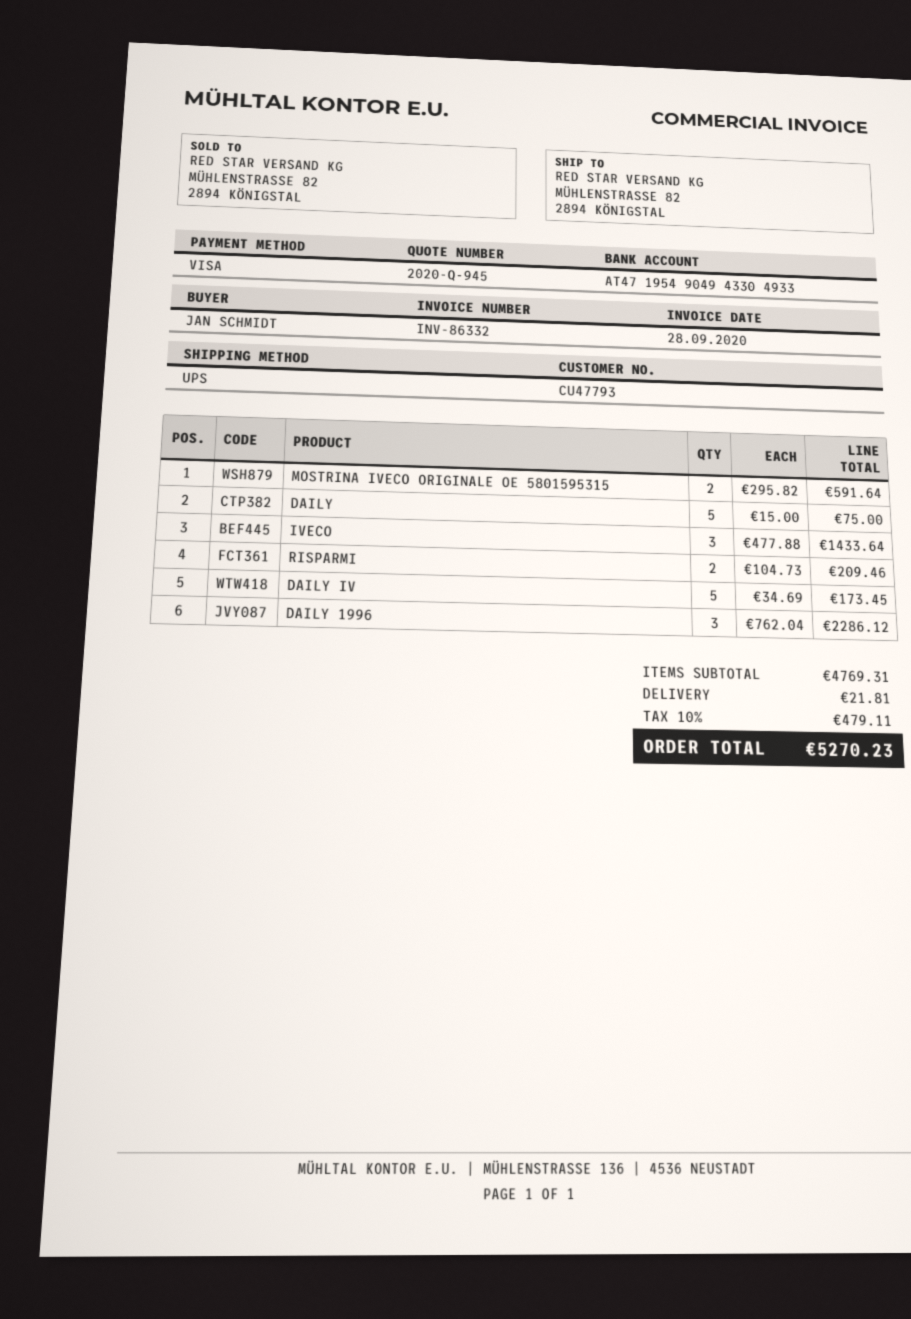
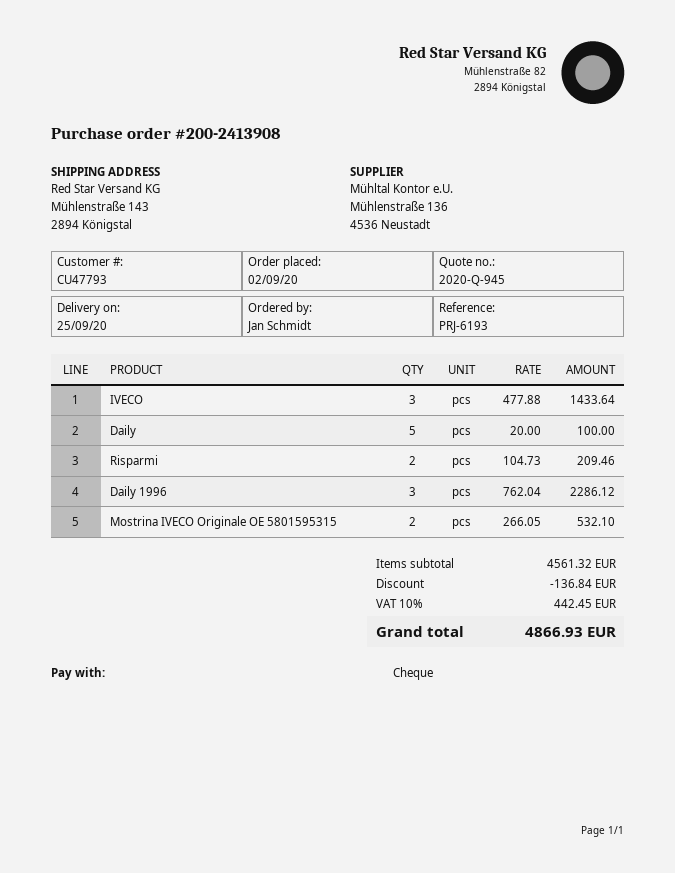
payment method: Visa -> cheque
ship to: MÜHLENSTRASSE 82, 2894 KÖNIGSTAL -> Mühlenstraße 143, 2894 Königstal
MOSTRINA IVECO ORIGINALE OE 5801595315: 2 x 295.82 = 591.64 -> 2 x 266.05 = 532.10
DAILY: 5 x 15.00 = 75.00 -> 5 x 20.00 = 100.00
DAILY IV: 5 x 34.69 = 173.45 -> none
subtotal: 4769.31 -> 4561.32
discount: none -> 136.84
shipping: 21.81 -> none
tax: 10% = 479.11 -> 10% = 442.45
total: 5270.23 -> 4866.93

